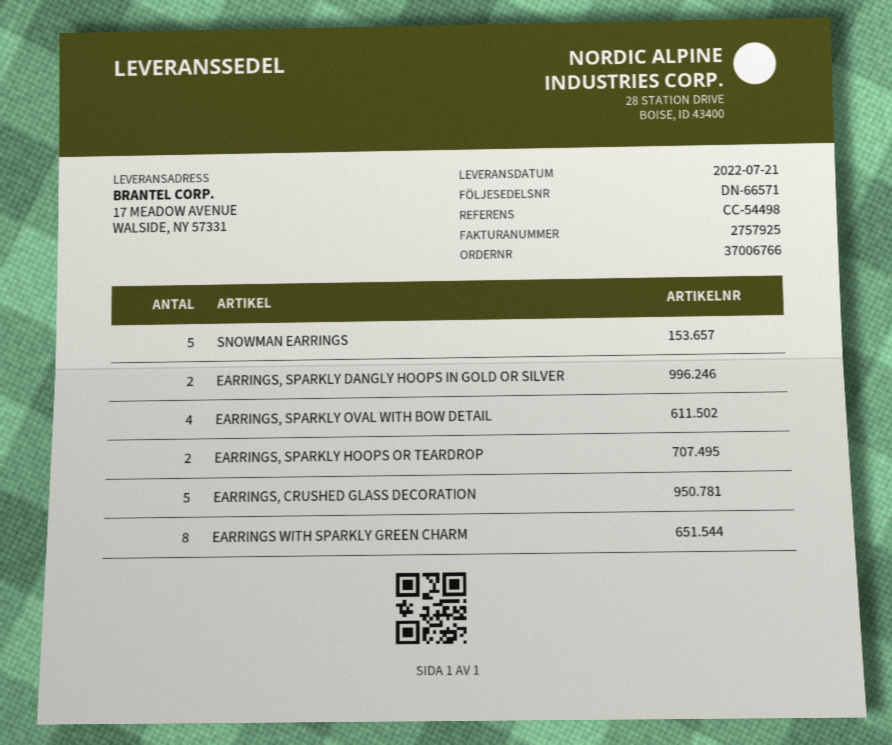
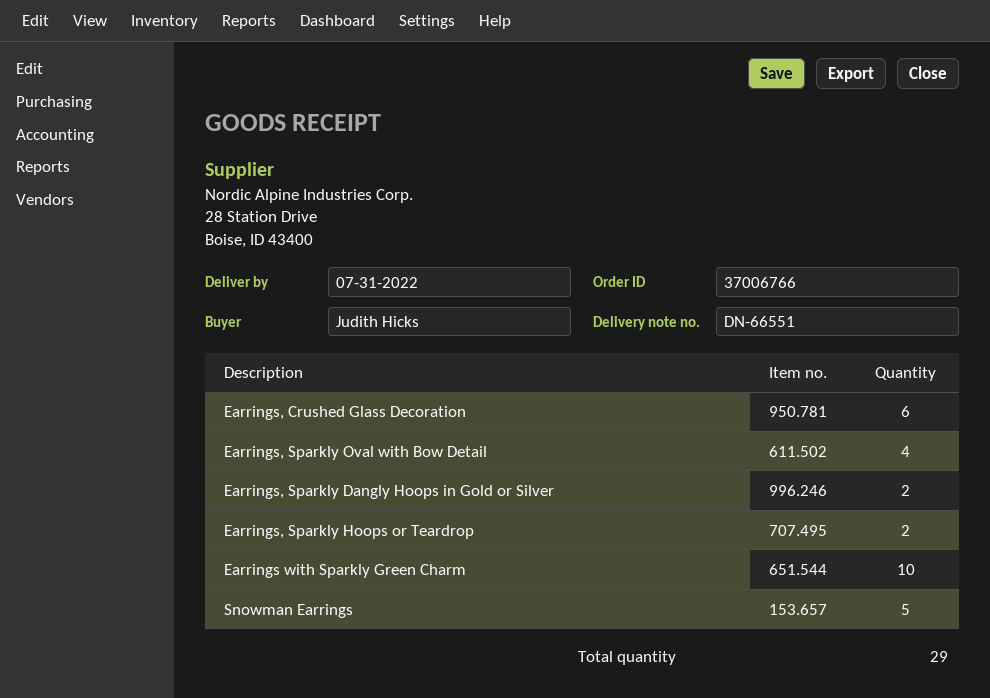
delivery note number: DN-66571 -> DN-66551
delivery date: 2022-07-21 -> 2022-07-31
EARRINGS, CRUSHED GLASS DECORATION: 5 -> 6
EARRINGS WITH SPARKLY GREEN CHARM: 8 -> 10

